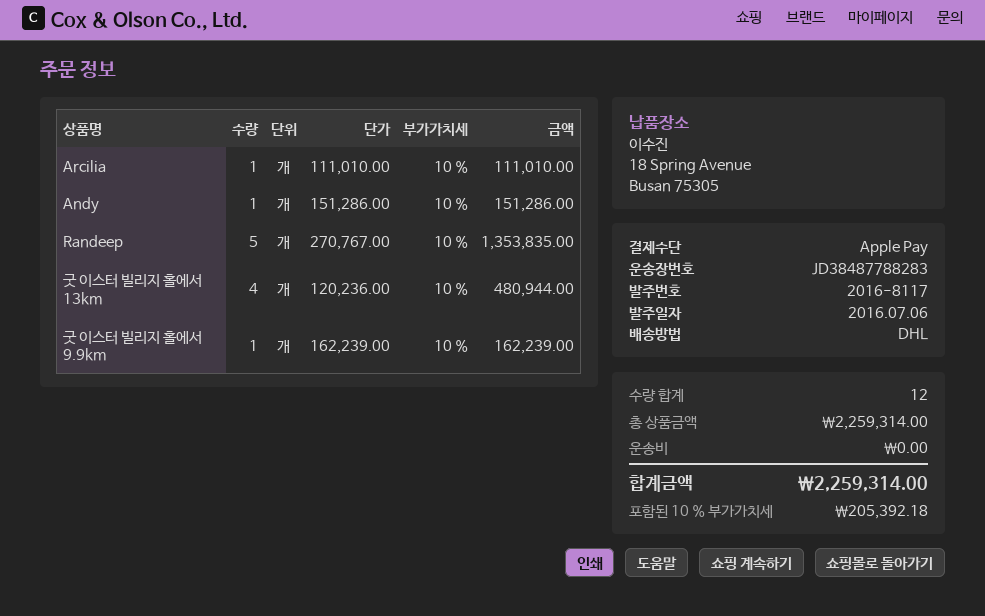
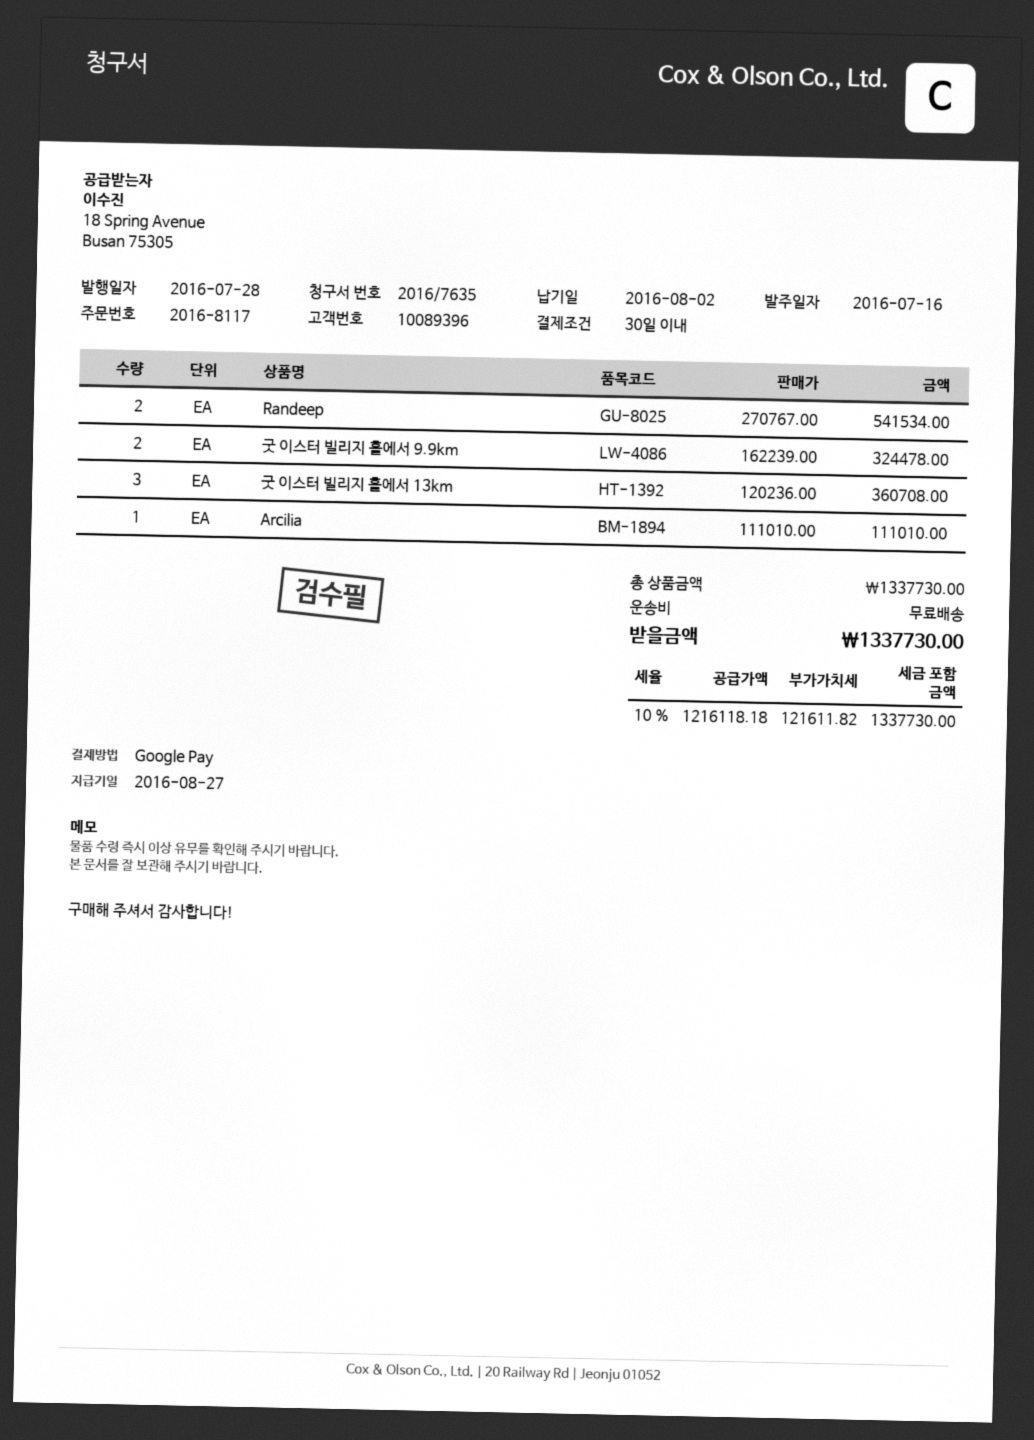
order date: 2016-07-06 -> 2016-07-16
payment method: Apple Pay -> Google Pay
Andy: 1 x 151286.00 = 151286.00 -> none
Randeep: 5 x 270767.00 = 1353835.00 -> 2 x 270767.00 = 541534.00
굿 이스터 빌리지 홀에서 13km: 4 x 120236.00 = 480944.00 -> 3 x 120236.00 = 360708.00
굿 이스터 빌리지 홀에서 9.9km: 1 x 162239.00 = 162239.00 -> 2 x 162239.00 = 324478.00
subtotal: 2259314.00 -> 1337730.00
tax: 10% = 205392.18 -> 10% = 121611.82
total: 2259314.00 -> 1337730.00

